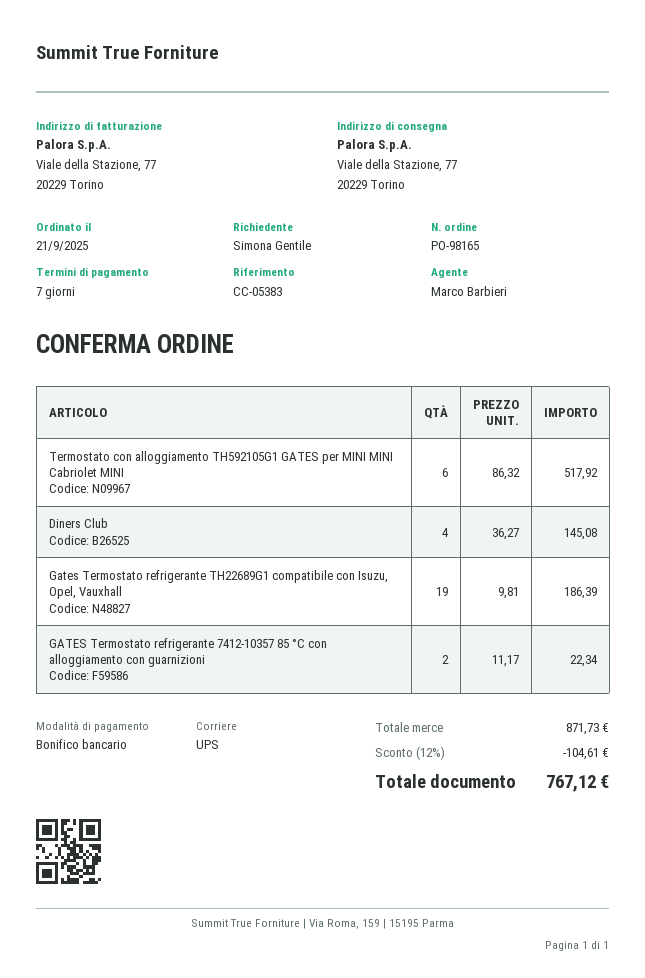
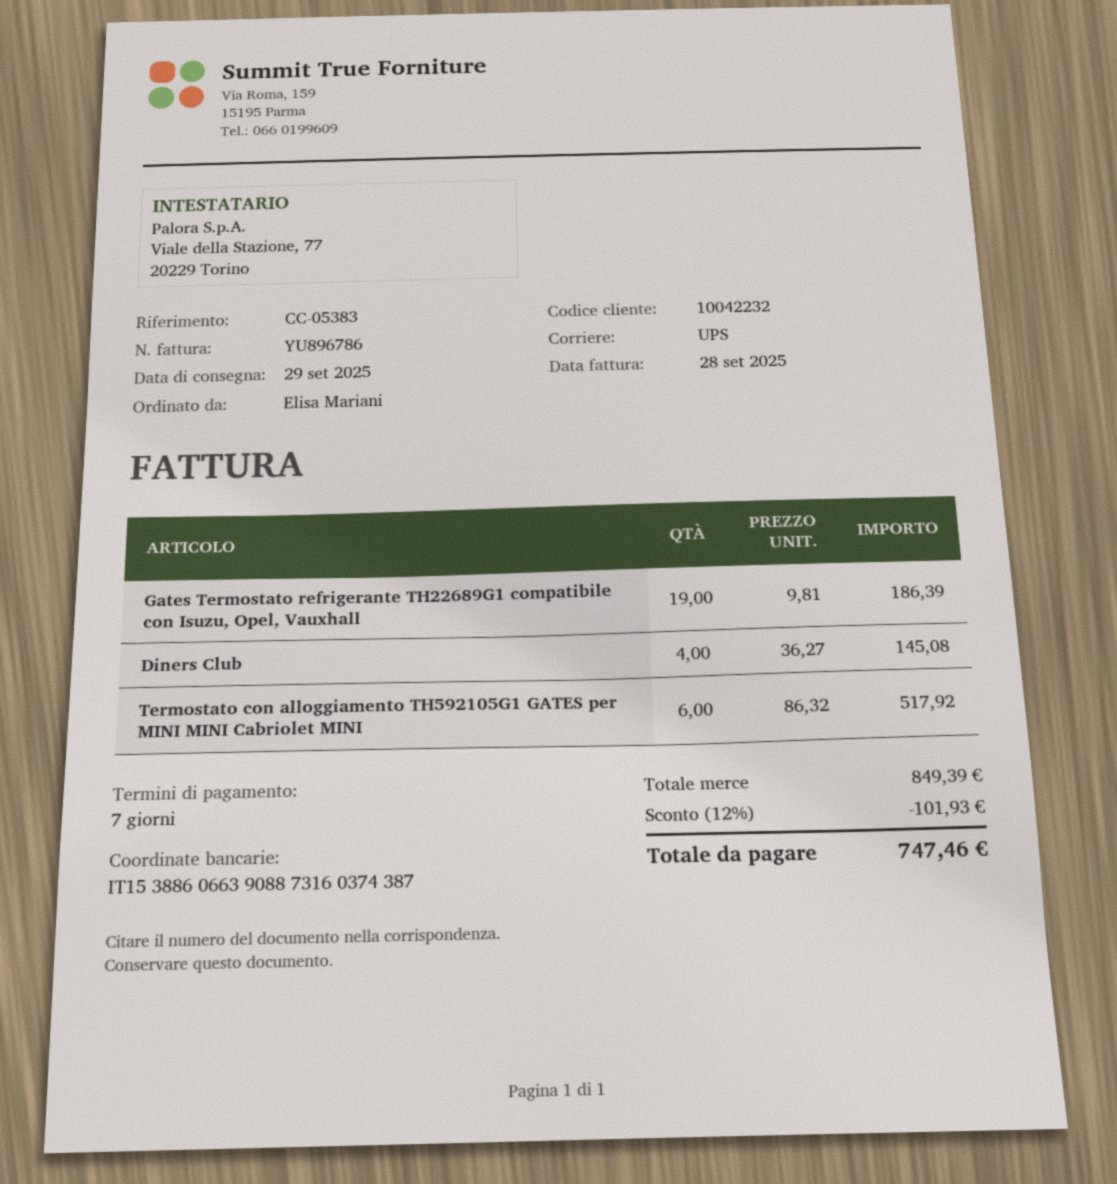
ordered by: Simona Gentile -> Elisa Mariani
GATES Termostato refrigerante 7412-10357 85 °C con alloggiamento con guarnizioni: 2 x 11.17 = 22.34 -> none
subtotal: 871.73 -> 849.39
discount: 12% = 104.61 -> 12% = 101.93
total: 767.12 -> 747.46

